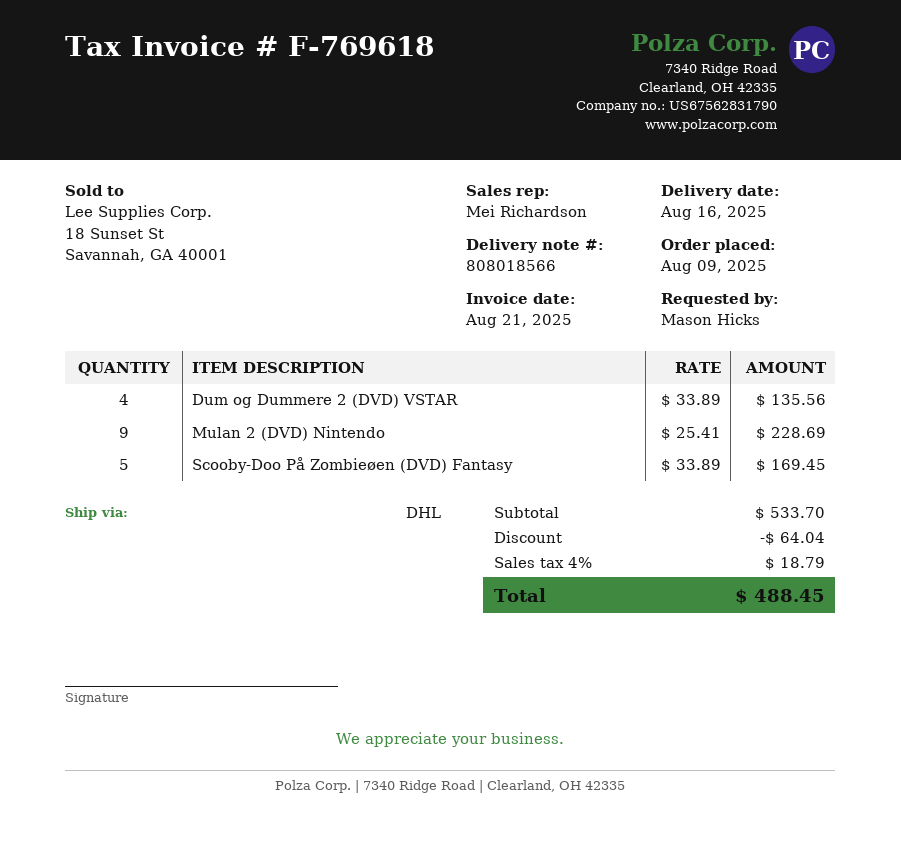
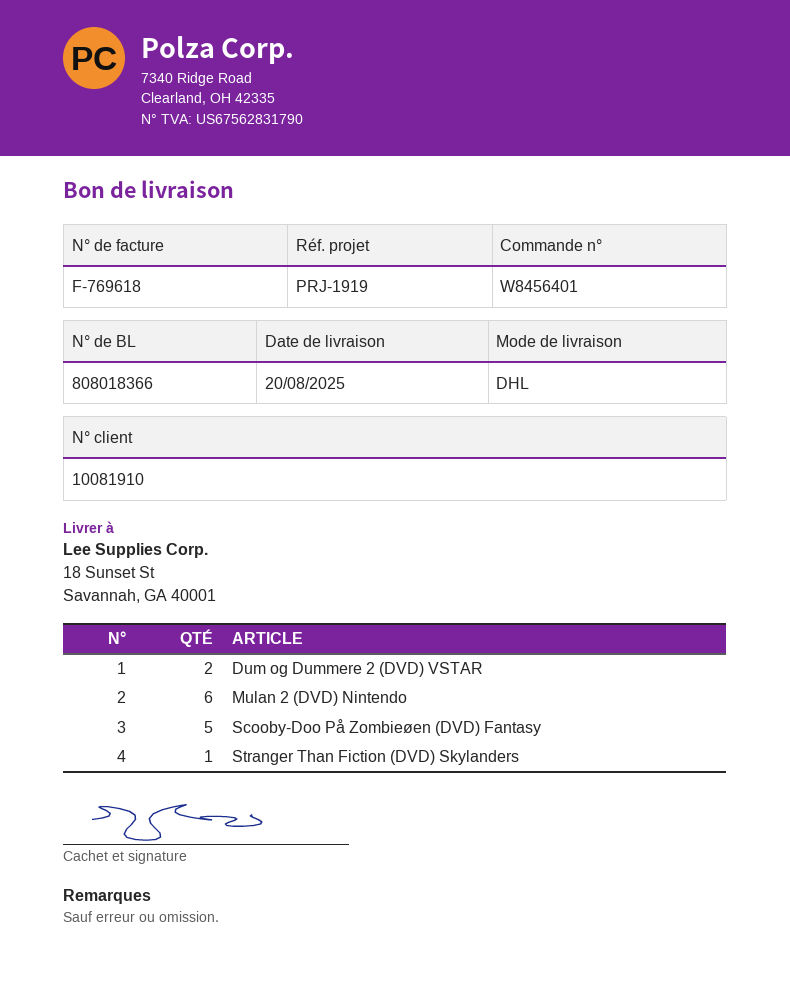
delivery note number: 808018566 -> 808018366
delivery date: 2025-08-16 -> 2025-08-20
Dum og Dummere 2 (DVD) VSTAR: 4 -> 2
Mulan 2 (DVD) Nintendo: 9 -> 6
Stranger Than Fiction (DVD) Skylanders: none -> 1

